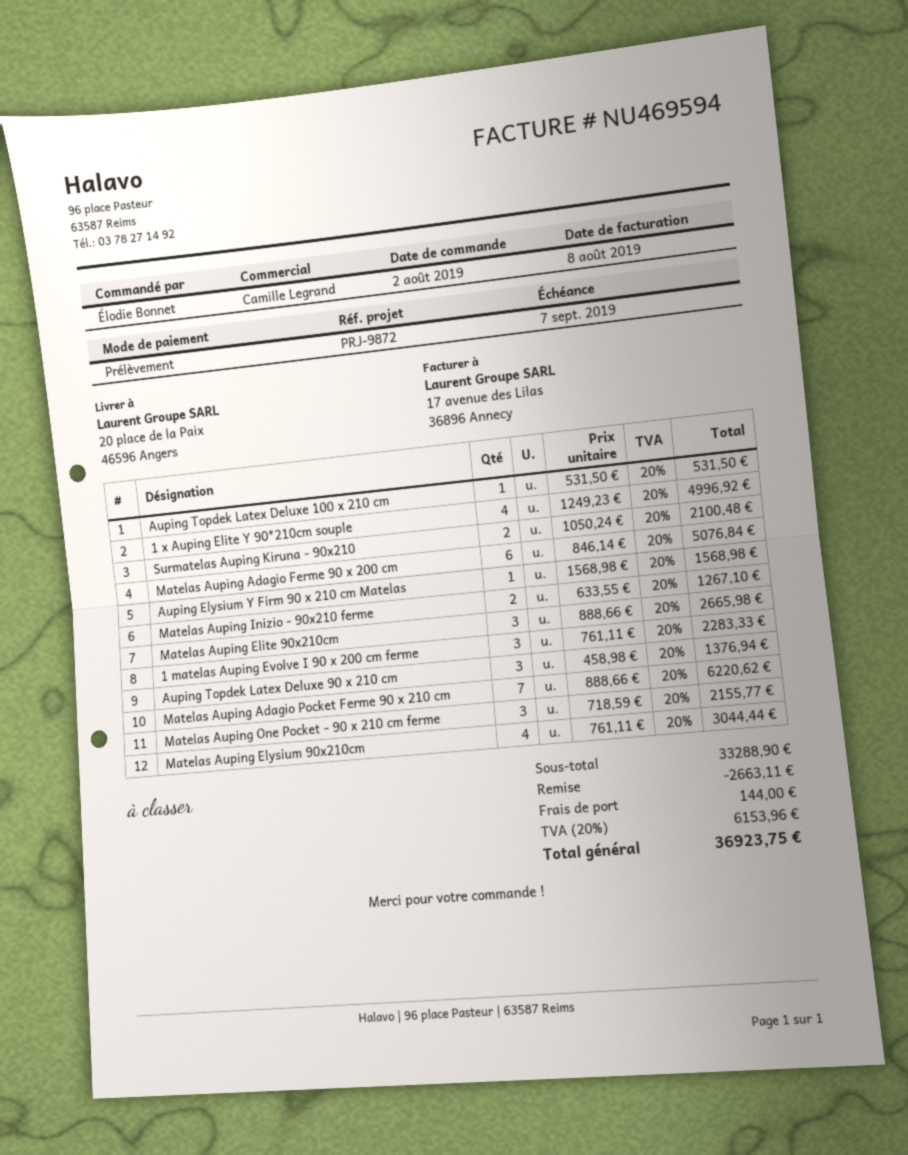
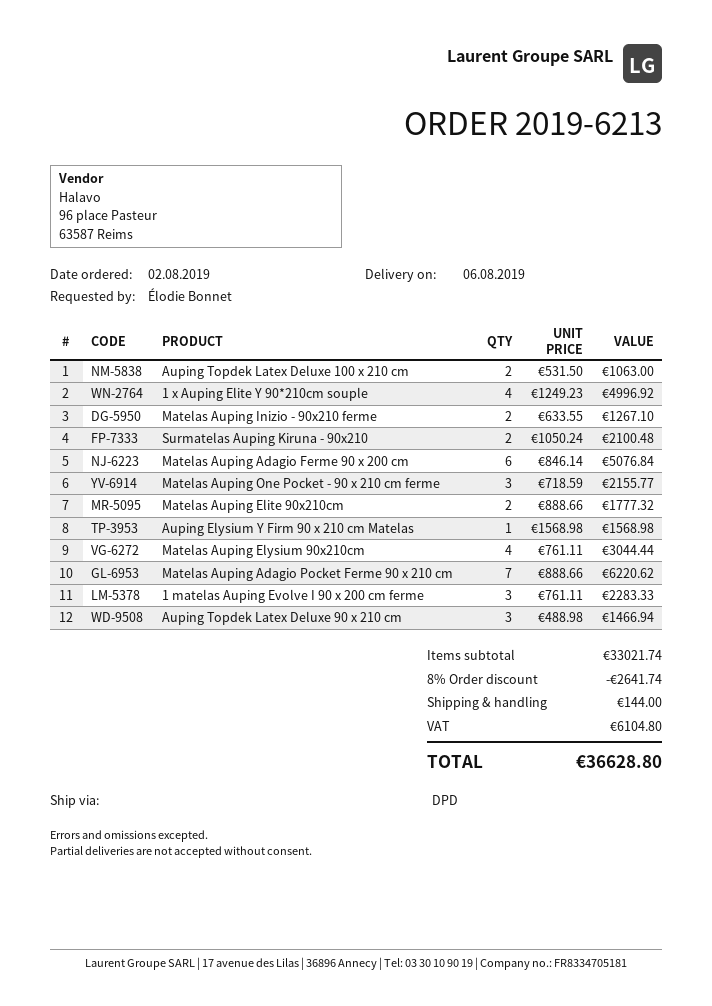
Auping Topdek Latex Deluxe 100 x 210 cm: 1 x 531.50 = 531.50 -> 2 x 531.50 = 1063.00
Matelas Auping Elite 90x210cm: 3 x 888.66 = 2665.98 -> 2 x 888.66 = 1777.32
Auping Topdek Latex Deluxe 90 x 210 cm: 3 x 458.98 = 1376.94 -> 3 x 488.98 = 1466.94
subtotal: 33288.90 -> 33021.74
discount: 2663.11 -> 2641.74
tax: 6153.96 -> 6104.80
total: 36923.75 -> 36628.80

